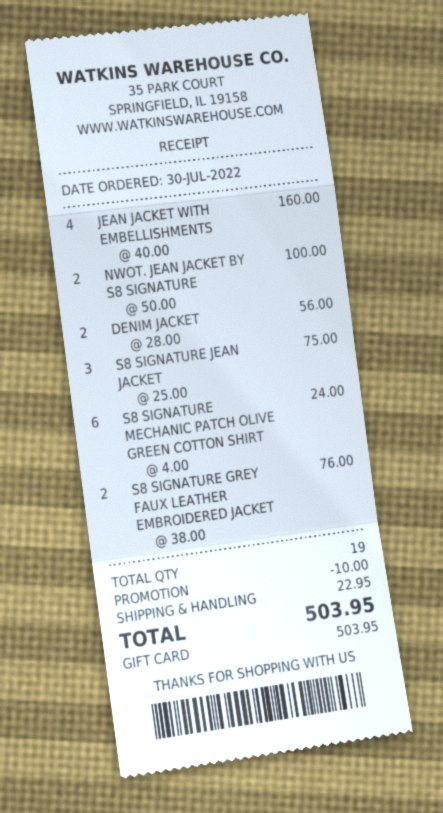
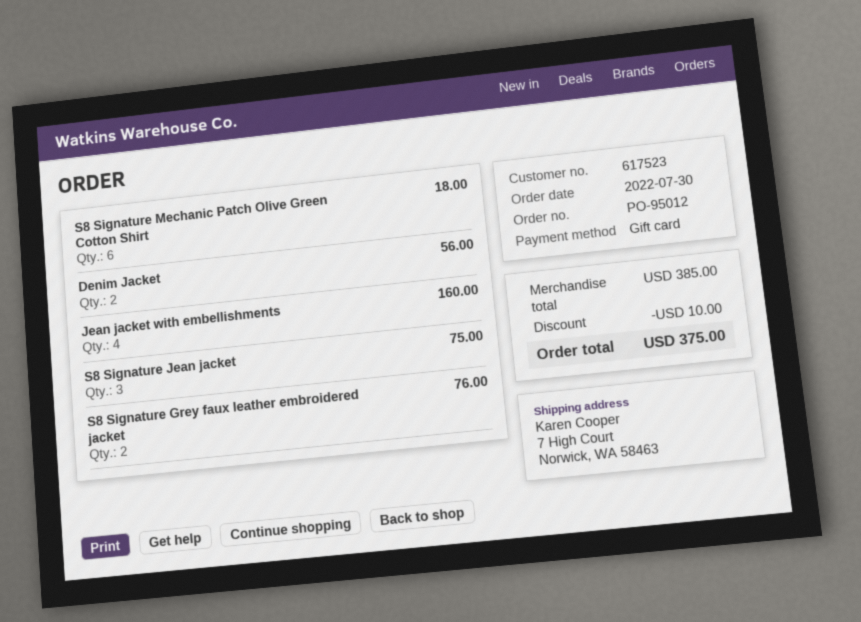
NWOT. JEAN JACKET BY S8 SIGNATURE: 2 for 100.00 -> none
S8 SIGNATURE MECHANIC PATCH OLIVE GREEN COTTON SHIRT: 6 for 24.00 -> 6 for 18.00
shipping: 22.95 -> none
total: 503.95 -> 375.00

